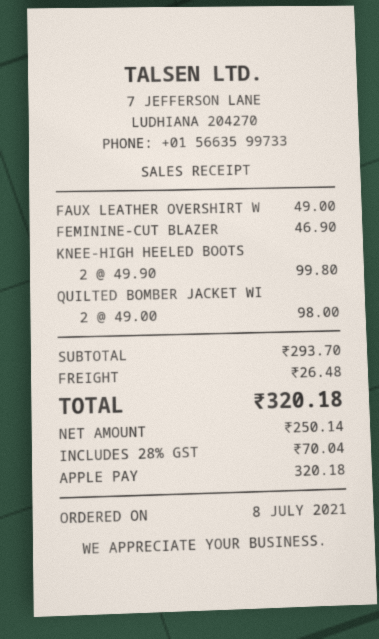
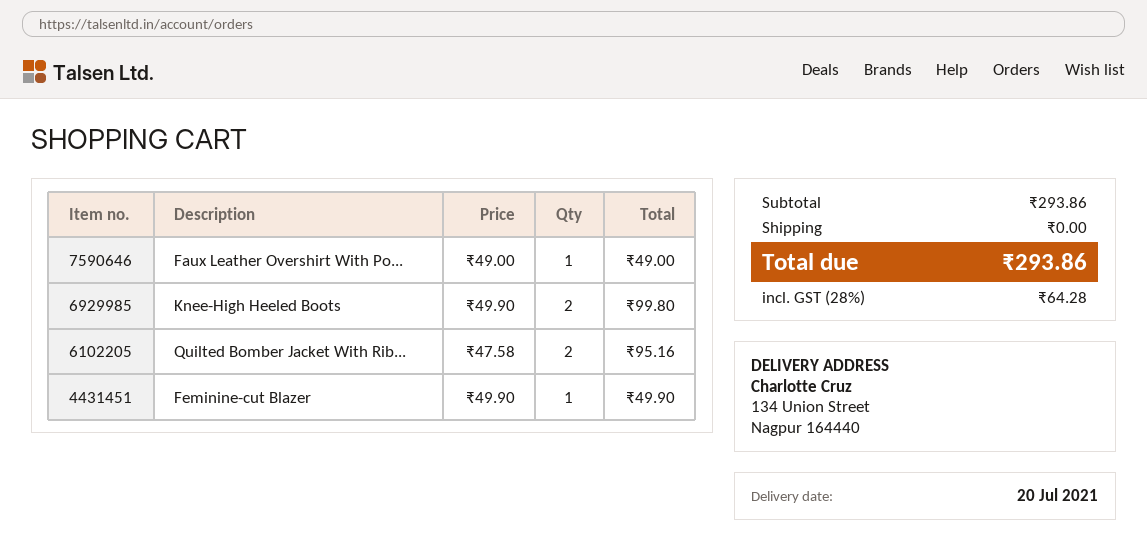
FEMININE-CUT BLAZER: 1 x 46.90 = 46.90 -> 1 x 49.90 = 49.90
QUILTED BOMBER JACKET WI: 2 x 49.00 = 98.00 -> 2 x 47.58 = 95.16
subtotal: 293.70 -> 293.86
shipping: 26.48 -> 0.00
tax: 28% = 70.04 -> 28% = 64.28
total: 320.18 -> 293.86

